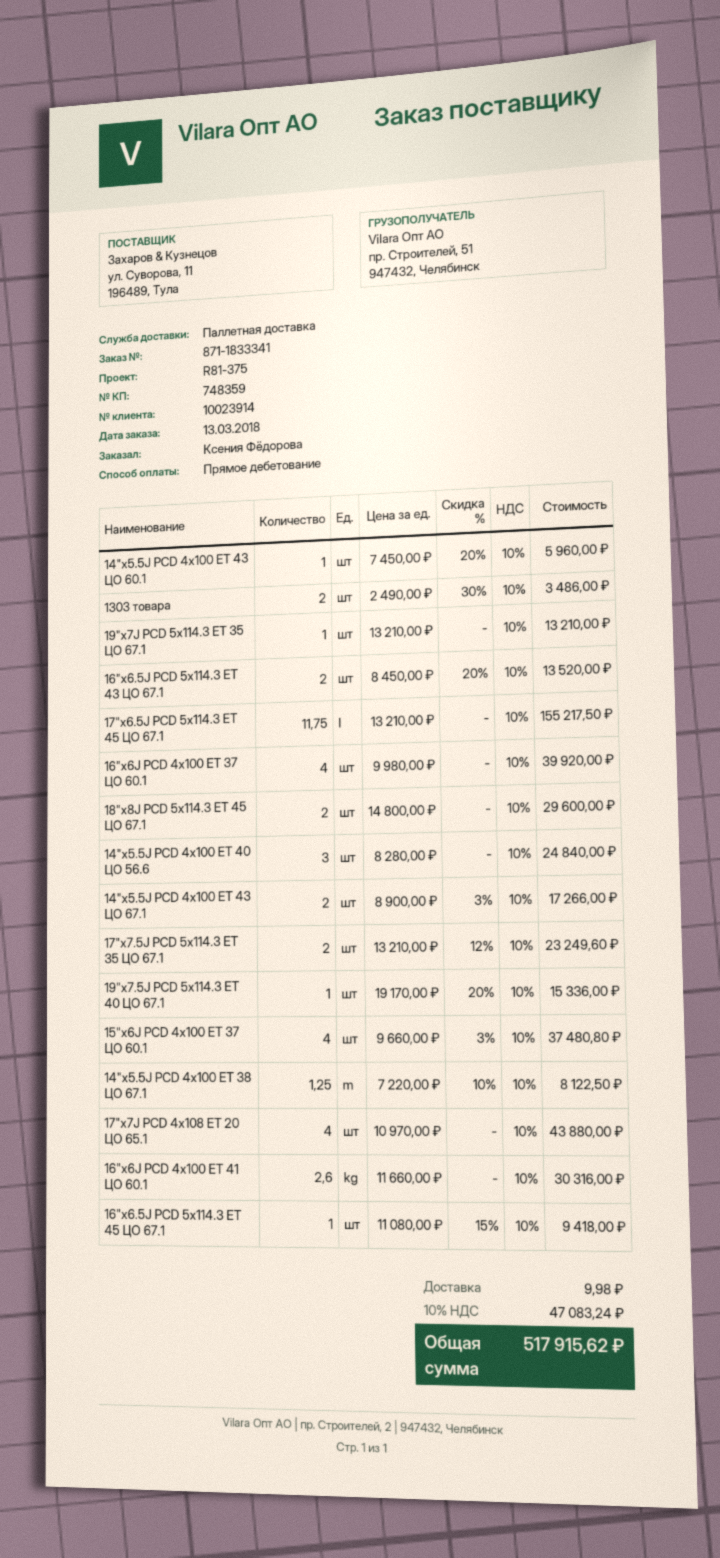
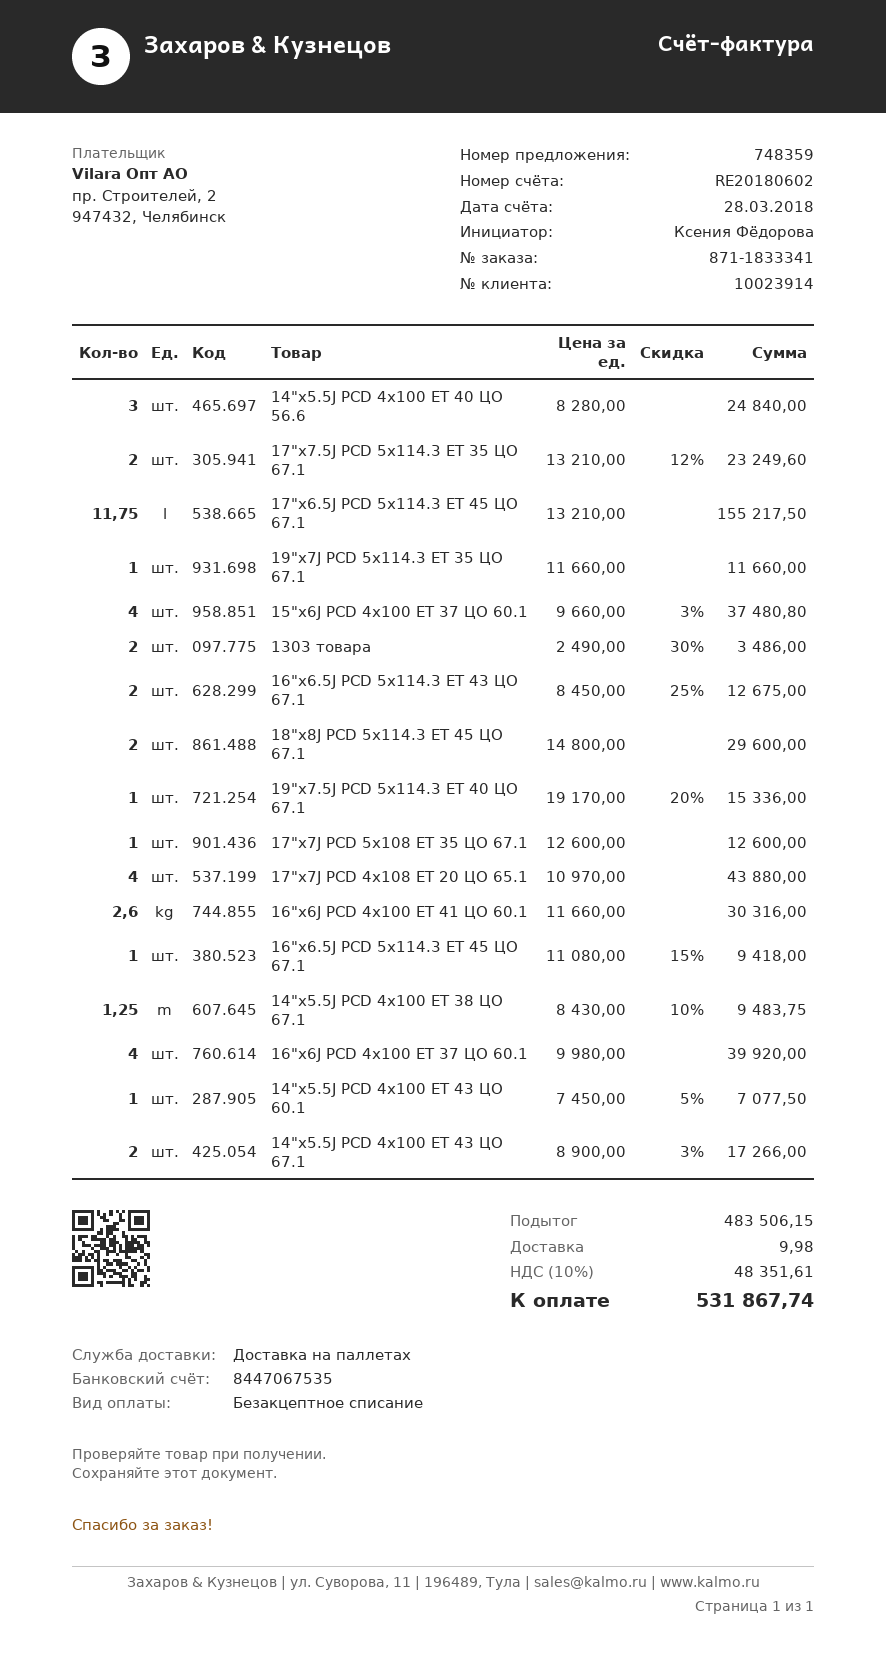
14"x5.5J PCD 4x100 ЕТ 43 ЦО 60.1: 1 x 7450.00 - 20% = 5960.00 -> 1 x 7450.00 - 5% = 7077.50
19"x7J PCD 5x114.3 ЕТ 35 ЦО 67.1: 1 x 13210.00 = 13210.00 -> 1 x 11660.00 = 11660.00
16"x6.5J PCD 5x114.3 ЕТ 43 ЦО 67.1: 2 x 8450.00 - 20% = 13520.00 -> 2 x 8450.00 - 25% = 12675.00
14"x5.5J PCD 4x100 ЕТ 38 ЦО 67.1: 1.25 x 7220.00 - 10% = 8122.50 -> 1.25 x 8430.00 - 10% = 9483.75
17"x7J PCD 5x108 ЕТ 35 ЦО 67.1: none -> 1 x 12600.00 = 12600.00
tax: 10% = 47083.24 -> 10% = 48351.61
total: 517915.62 -> 531867.74

